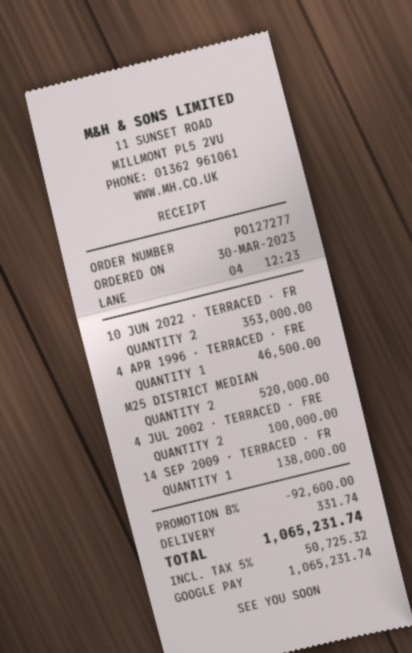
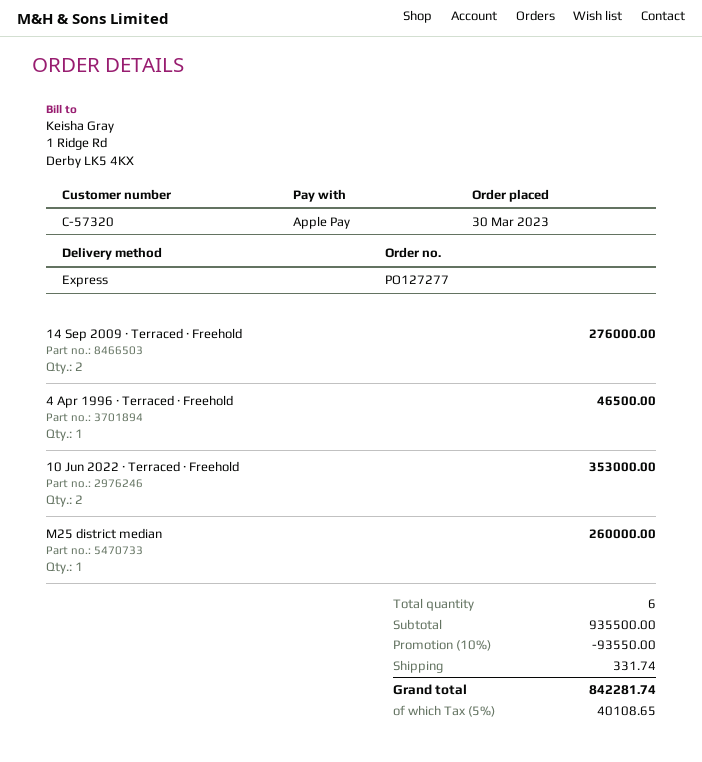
payment method: Google Pay -> Apple Pay
M25 DISTRICT MEDIAN: 2 for 520000.00 -> 1 for 260000.00
4 JUL 2002 · TERRACED · FRE: 2 for 100000.00 -> none
14 SEP 2009 · TERRACED · FR: 1 for 138000.00 -> 2 for 276000.00
discount: 8% = 92600.00 -> 10% = 93550.00
tax: 5% = 50725.32 -> 5% = 40108.65
total: 1065231.74 -> 842281.74

